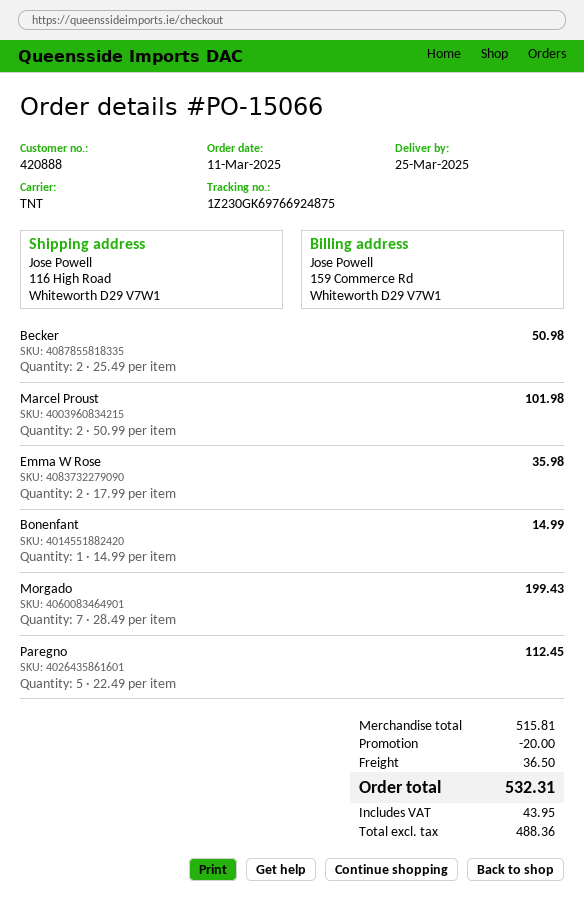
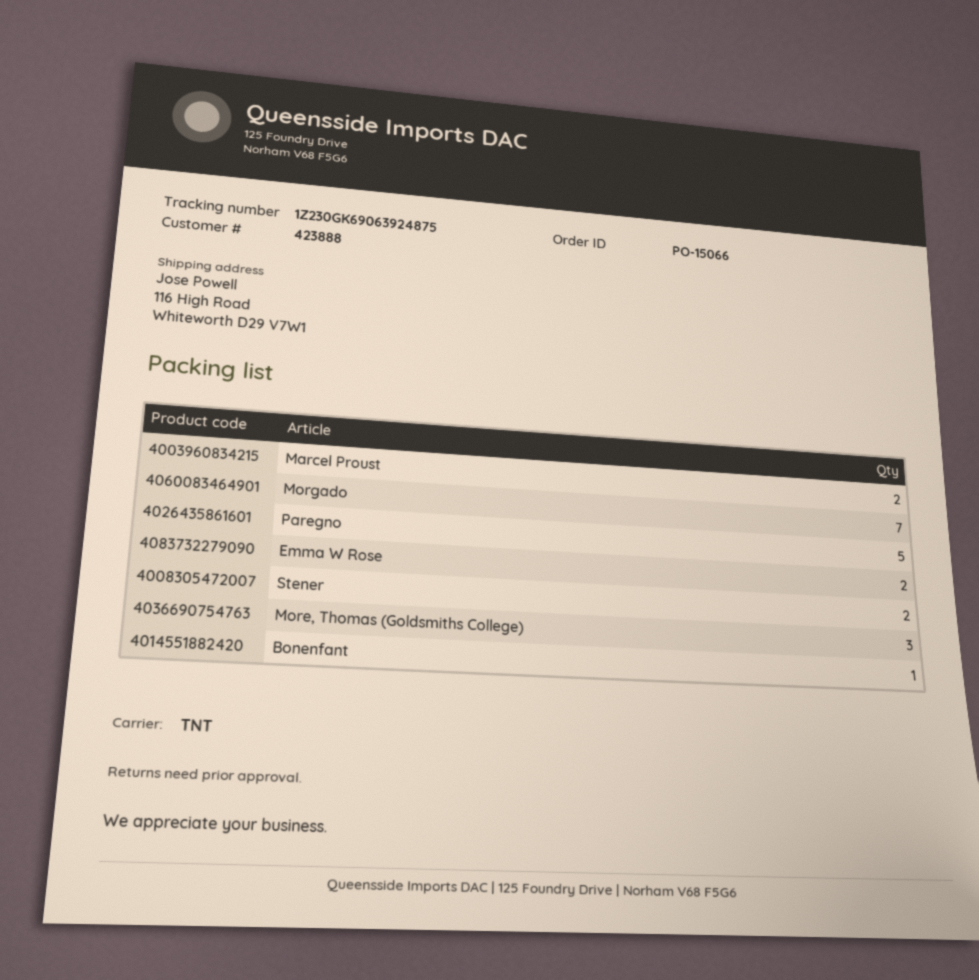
customer number: 420888 -> 423888
tracking number: 1Z230GK69766924875 -> 1Z230GK69063924875
Becker: 2 -> none
Stener: none -> 2
More, Thomas (Goldsmiths College): none -> 3

